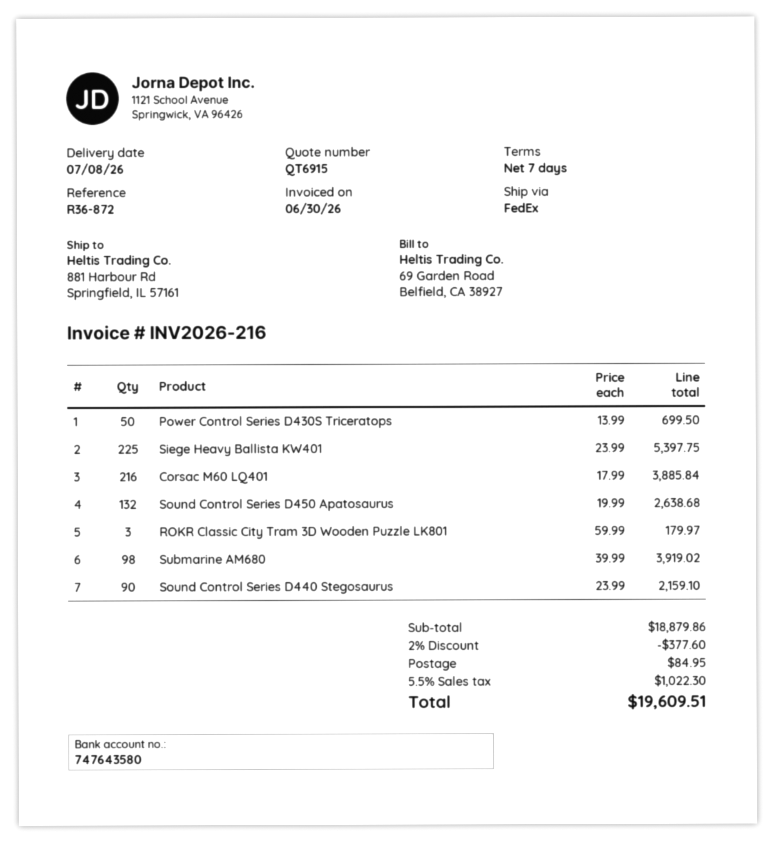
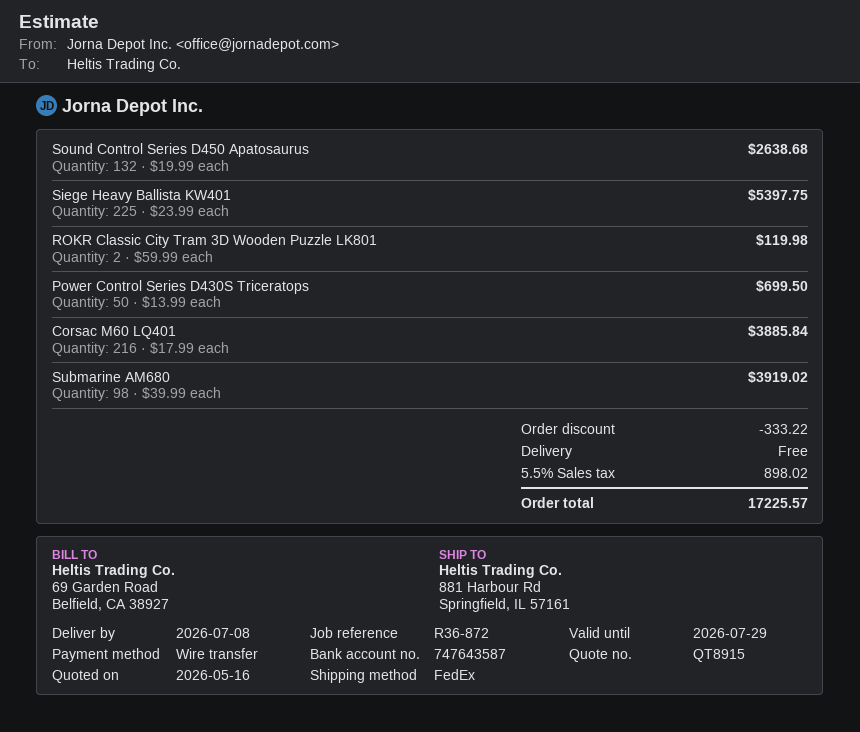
quote number: QT6915 -> QT8915
bank account: 747643580 -> 747643587
ROKR Classic City Tram 3D Wooden Puzzle LK801: 3 x 59.99 = 179.97 -> 2 x 59.99 = 119.98
Sound Control Series D440 Stegosaurus: 90 x 23.99 = 2159.10 -> none
discount: 377.60 -> 333.22
shipping: 84.95 -> 0.00
tax: 5.5% = 1022.30 -> 5.5% = 898.02
total: 19609.51 -> 17225.57

